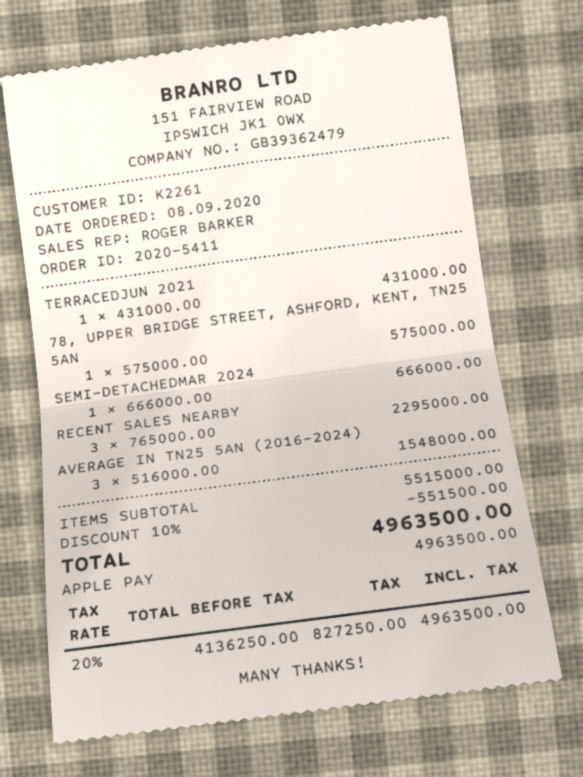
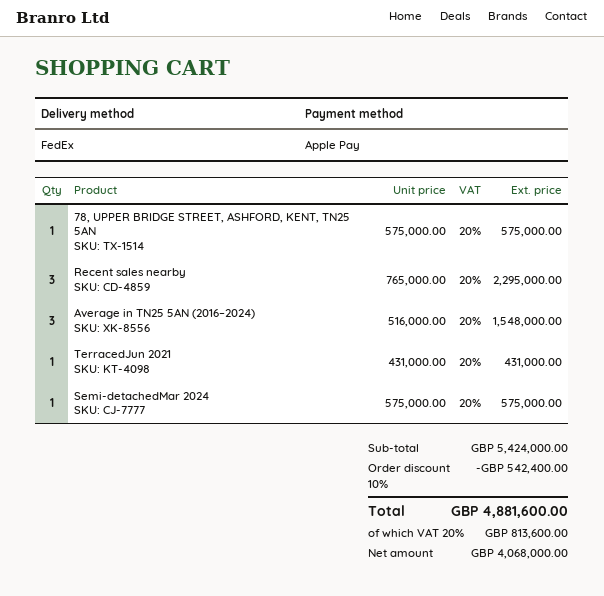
SEMI-DETACHEDMAR 2024: 1 x 666000.00 = 666000.00 -> 1 x 575000.00 = 575000.00
subtotal: 5515000.00 -> 5424000.00
discount: 10% = 551500.00 -> 10% = 542400.00
net: 4136250.00 -> 4068000.00
tax: 20% = 827250.00 -> 20% = 813600.00
total: 4963500.00 -> 4881600.00

